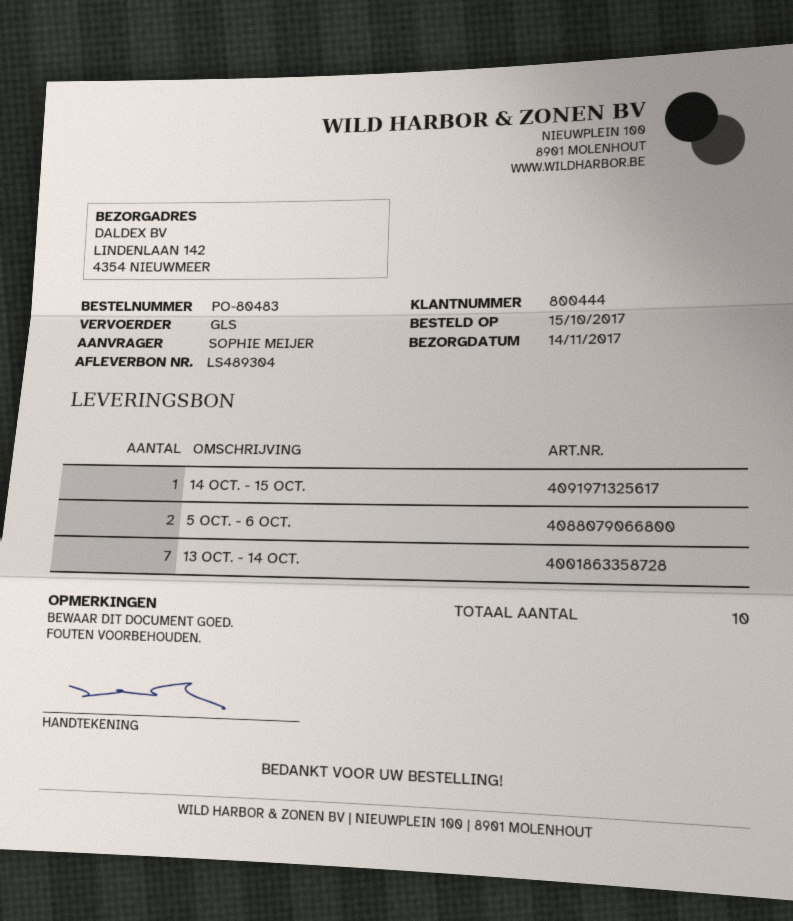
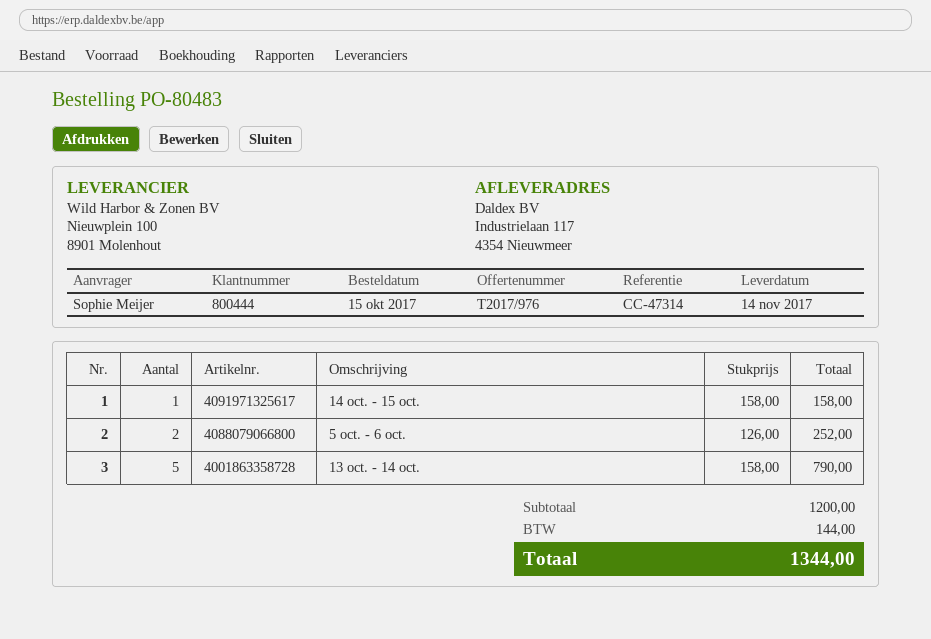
ship to: LINDENLAAN 142, 4354 NIEUWMEER -> Industrielaan 117, 4354 Nieuwmeer
13 OCT. - 14 OCT.: 7 -> 5

